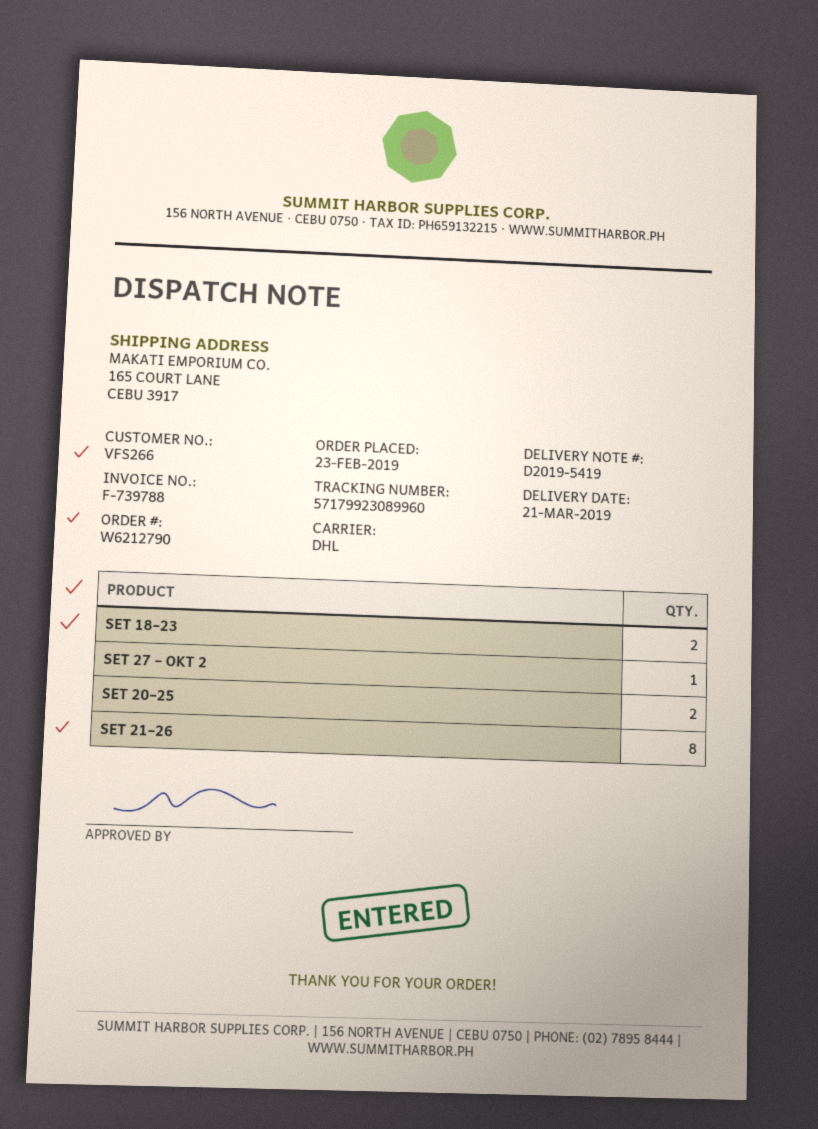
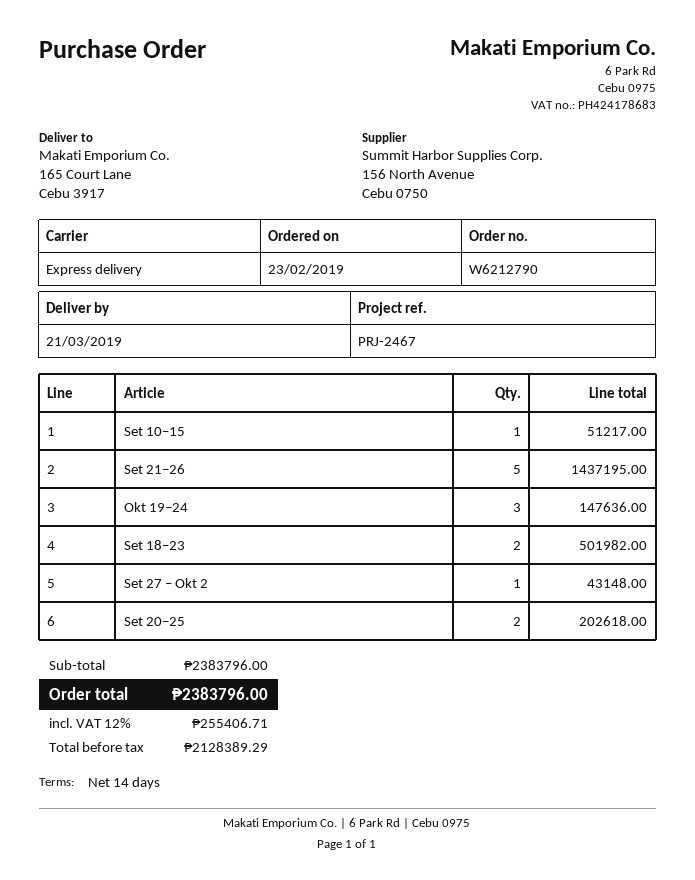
shipping method: DHL -> express
SET 21–26: 8 -> 5
Set 10–15: none -> 1
Okt 19–24: none -> 3

